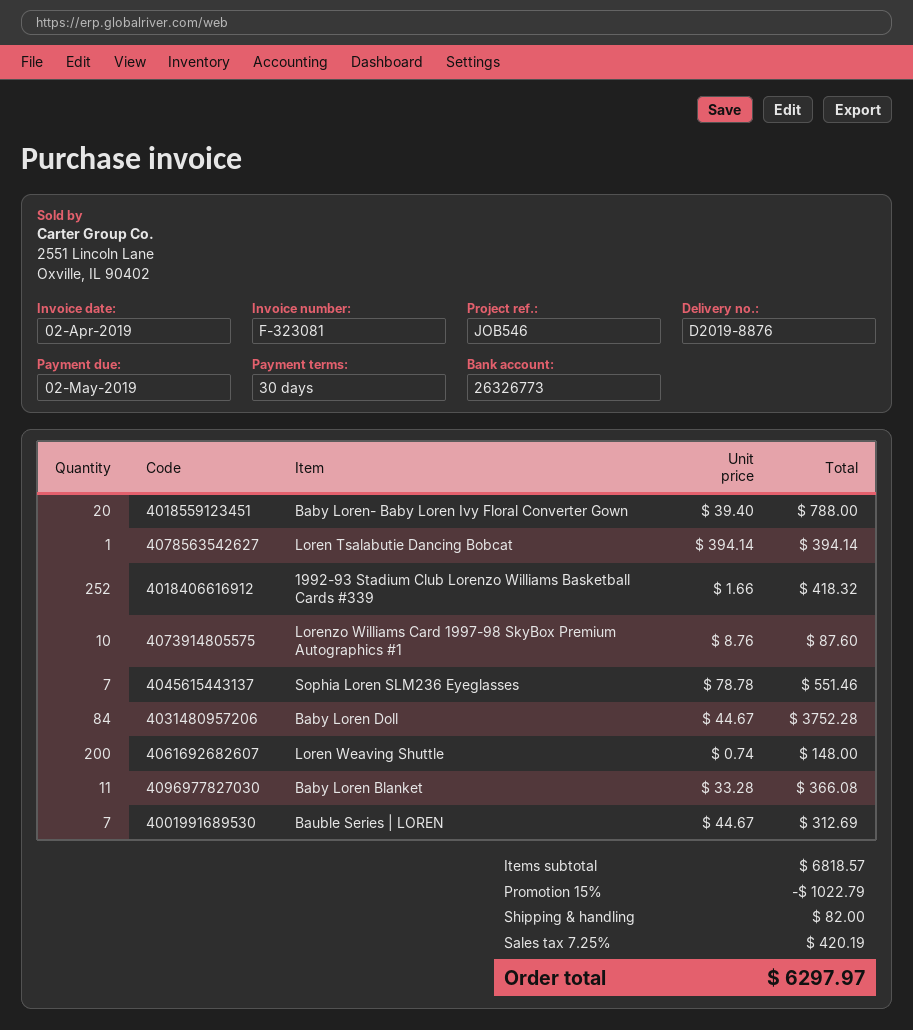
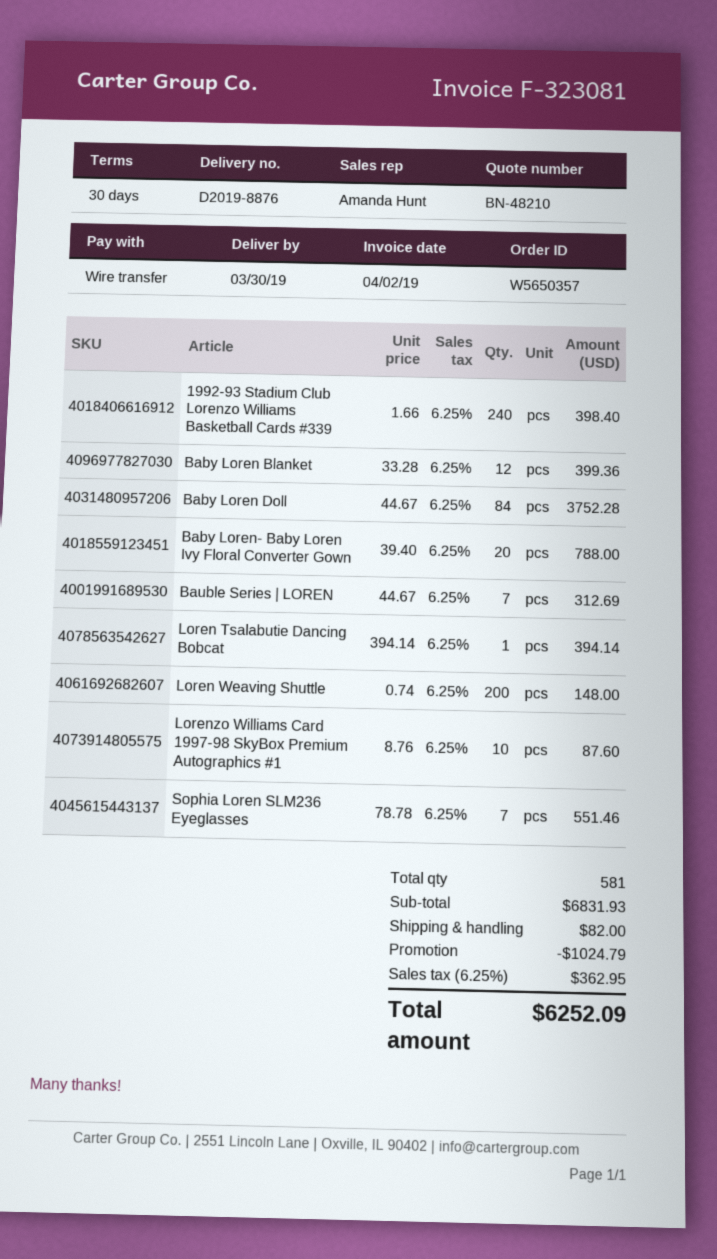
1992-93 Stadium Club Lorenzo Williams Basketball Cards #339: 252 x 1.66 = 418.32 -> 240 x 1.66 = 398.40
Baby Loren Blanket: 11 x 33.28 = 366.08 -> 12 x 33.28 = 399.36
subtotal: 6818.57 -> 6831.93
discount: 1022.79 -> 1024.79
tax: 7.25% = 420.19 -> 6.25% = 362.95
total: 6297.97 -> 6252.09

